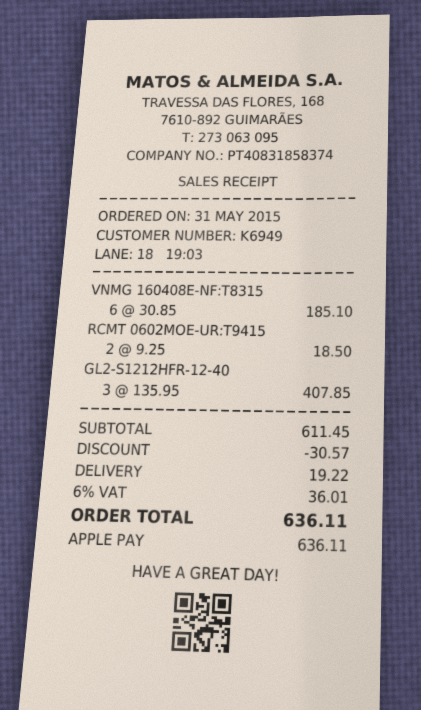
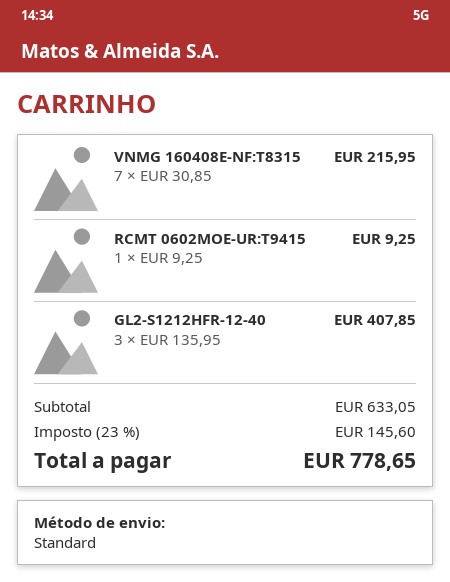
VNMG 160408E-NF:T8315: 6 x 30.85 = 185.10 -> 7 x 30.85 = 215.95
RCMT 0602MOE-UR:T9415: 2 x 9.25 = 18.50 -> 1 x 9.25 = 9.25
subtotal: 611.45 -> 633.05
discount: 30.57 -> none
shipping: 19.22 -> none
tax: 6% = 36.01 -> 23% = 145.60
total: 636.11 -> 778.65

